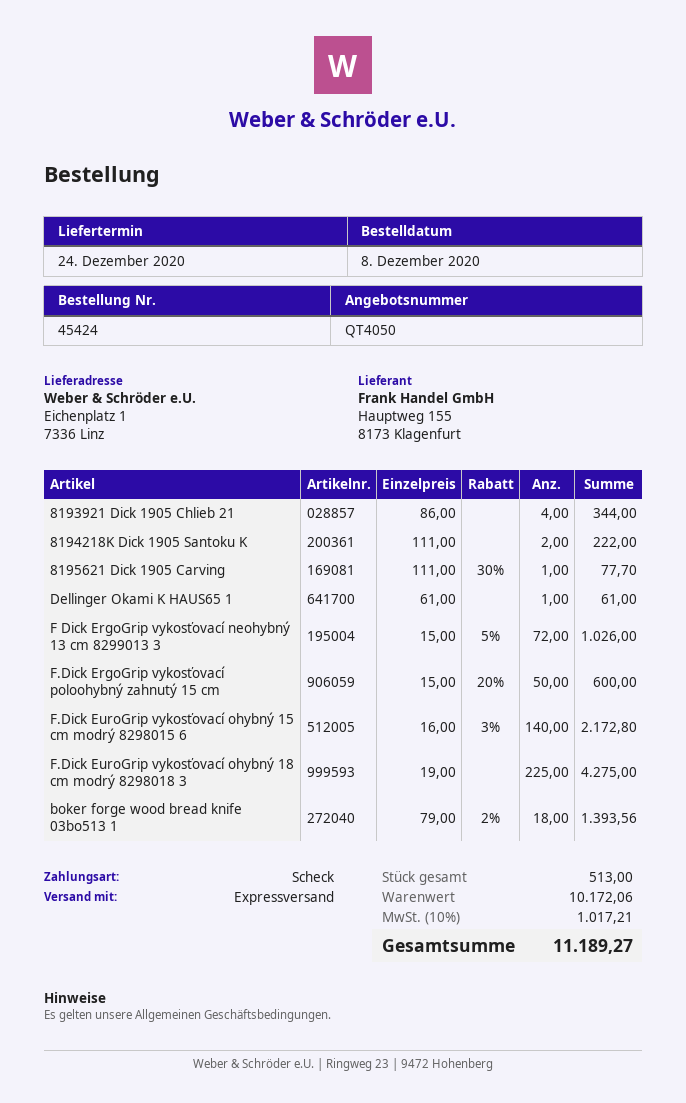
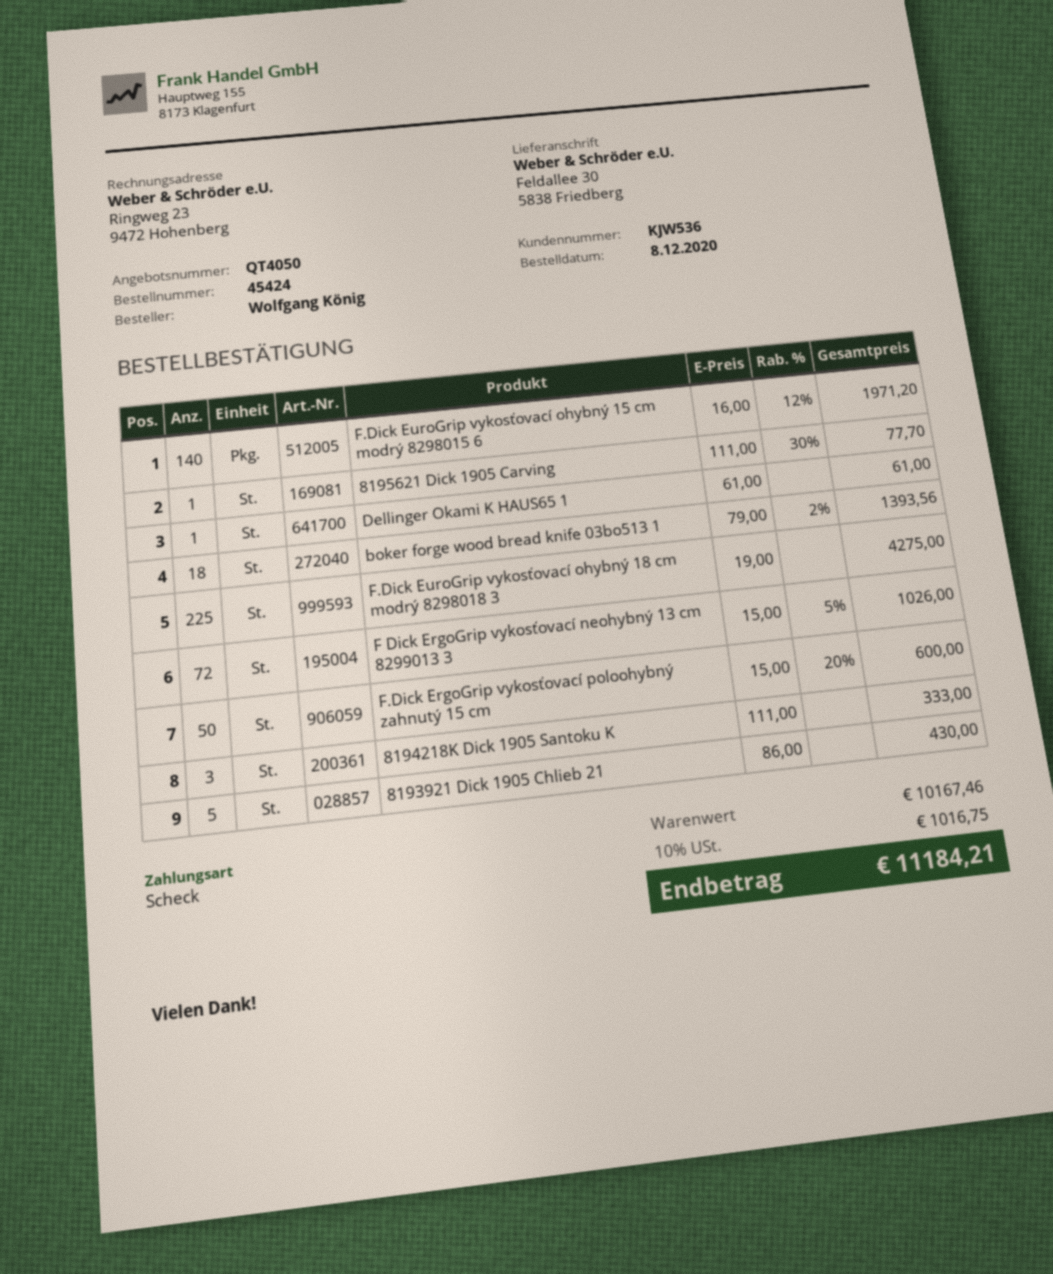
ship to: Eichenplatz 1, 7336 Linz -> Feldallee 30, 5838 Friedberg
8193921 Dick 1905 Chlieb 21: 4 x 86.00 = 344.00 -> 5 x 86.00 = 430.00
8194218K Dick 1905 Santoku K: 2 x 111.00 = 222.00 -> 3 x 111.00 = 333.00
F.Dick EuroGrip vykosťovací ohybný 15 cm modrý 8298015 6: 140 x 16.00 - 3% = 2172.80 -> 140 x 16.00 - 12% = 1971.20
subtotal: 10172.06 -> 10167.46
tax: 10% = 1017.21 -> 10% = 1016.75
total: 11189.27 -> 11184.21

